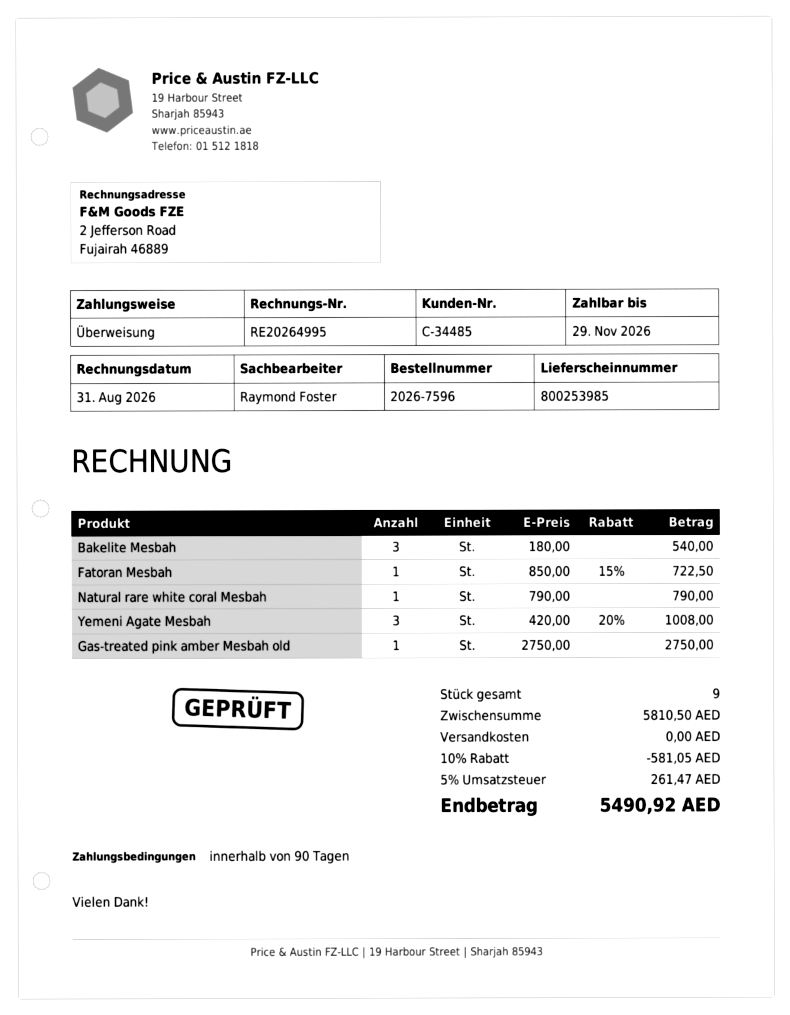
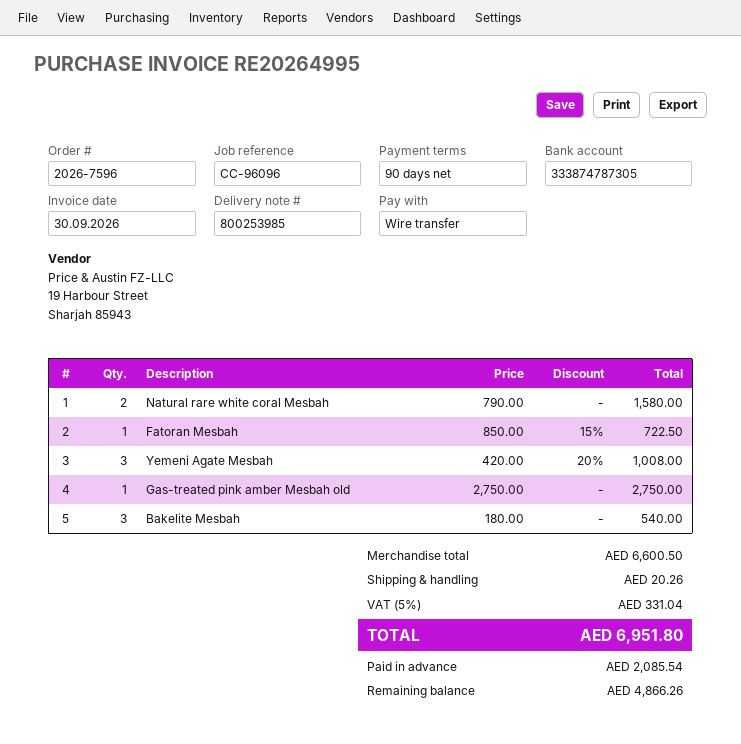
invoice date: 2026-08-31 -> 2026-09-30
Natural rare white coral Mesbah: 1 x 790.00 = 790.00 -> 2 x 790.00 = 1580.00
subtotal: 5810.50 -> 6600.50
discount: 10% = 581.05 -> none
shipping: 0.00 -> 20.26
tax: 5% = 261.47 -> 5% = 331.04
total: 5490.92 -> 6951.80

